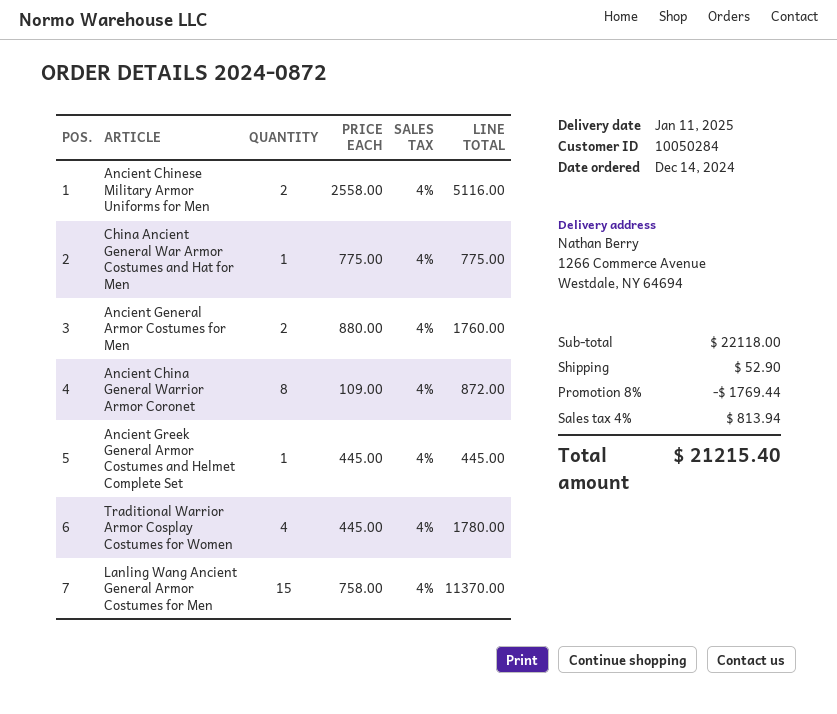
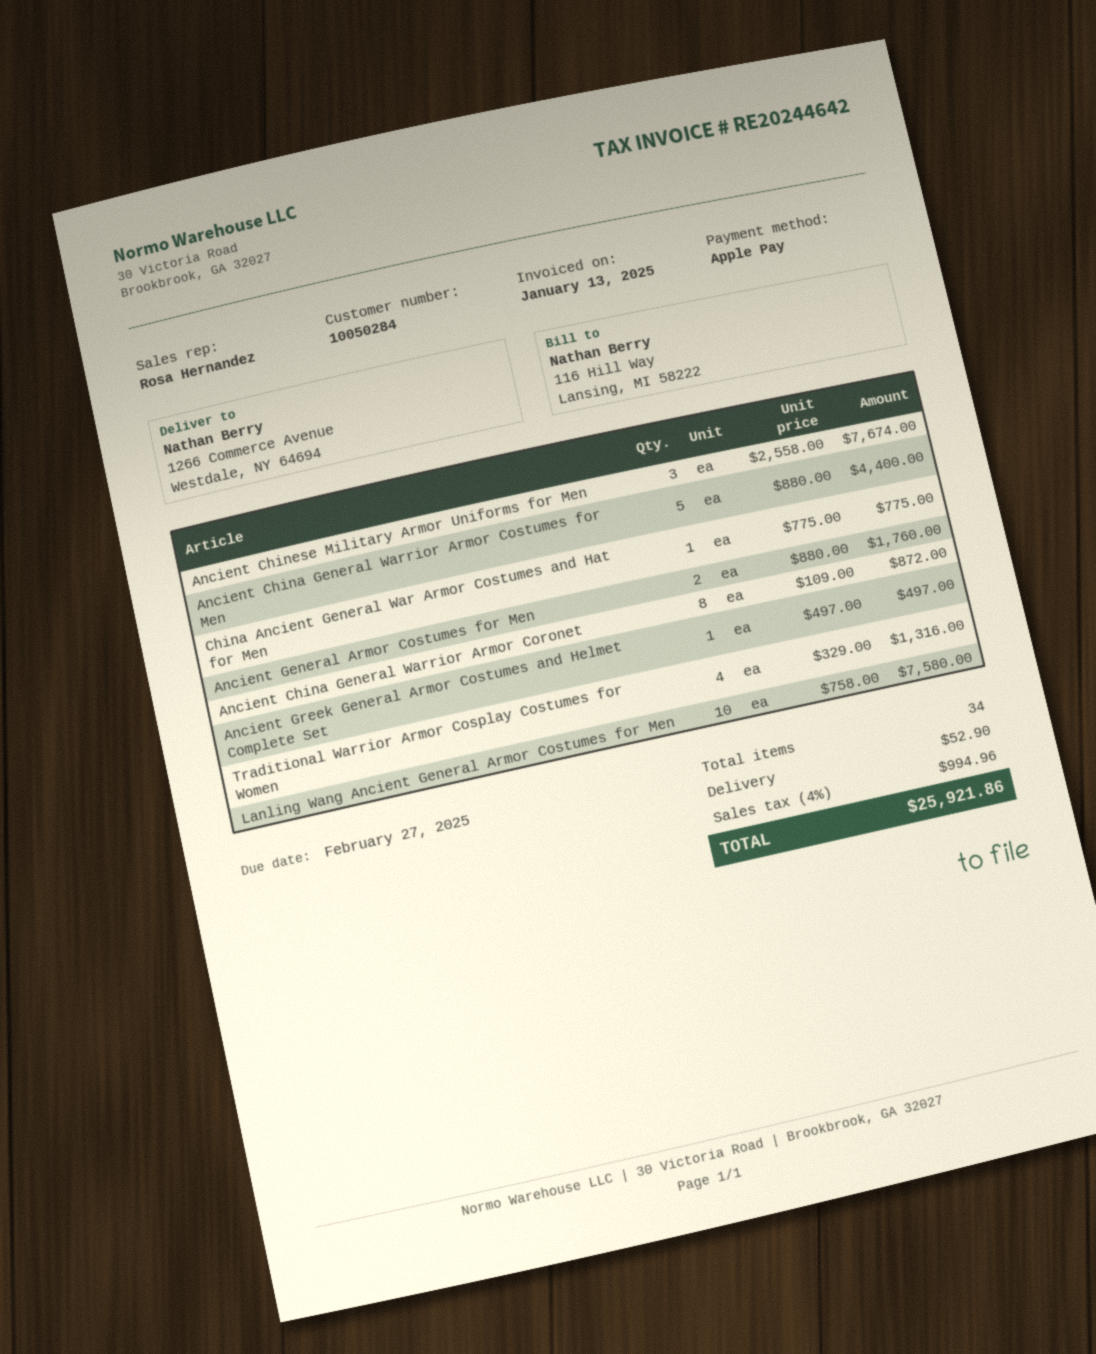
Ancient Chinese Military Armor Uniforms for Men: 2 x 2558.00 = 5116.00 -> 3 x 2558.00 = 7674.00
Ancient Greek General Armor Costumes and Helmet Complete Set: 1 x 445.00 = 445.00 -> 1 x 497.00 = 497.00
Traditional Warrior Armor Cosplay Costumes for Women: 4 x 445.00 = 1780.00 -> 4 x 329.00 = 1316.00
Lanling Wang Ancient General Armor Costumes for Men: 15 x 758.00 = 11370.00 -> 10 x 758.00 = 7580.00
Ancient China General Warrior Armor Costumes for Men: none -> 5 x 880.00 = 4400.00
discount: 8% = 1769.44 -> none
tax: 4% = 813.94 -> 4% = 994.96
total: 21215.40 -> 25921.86

